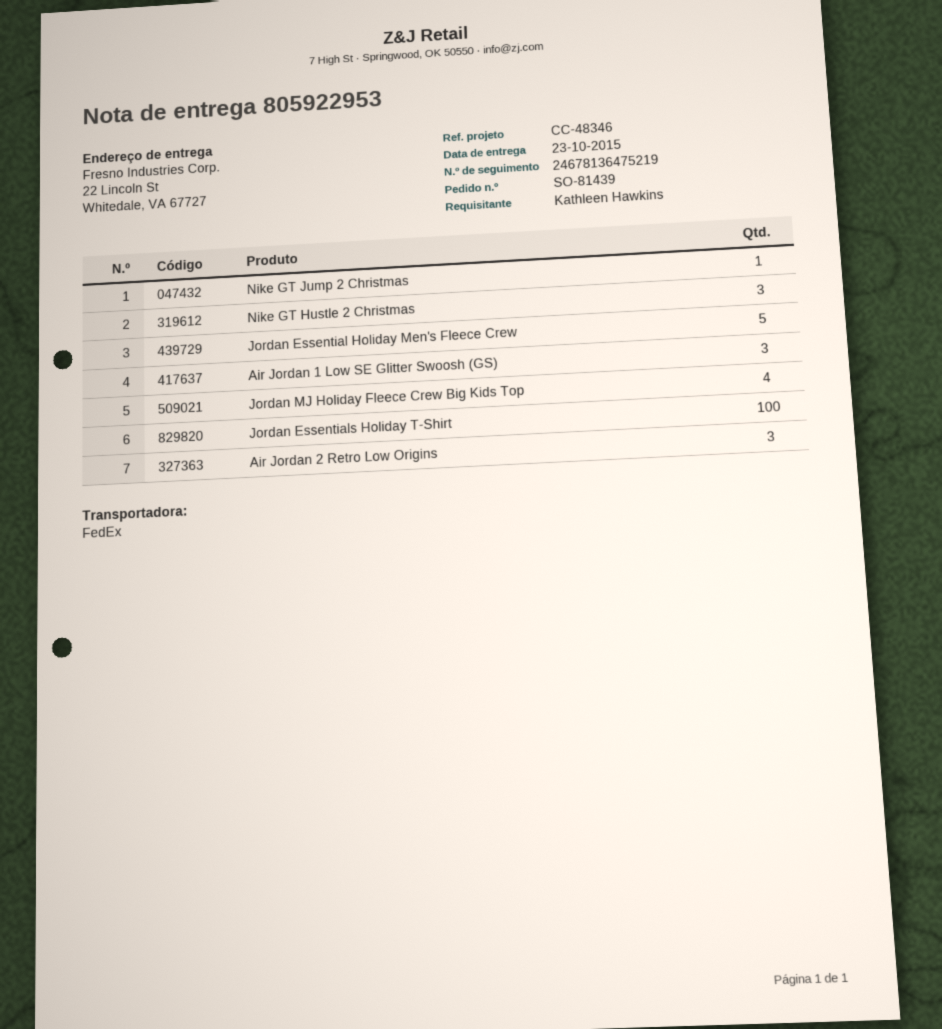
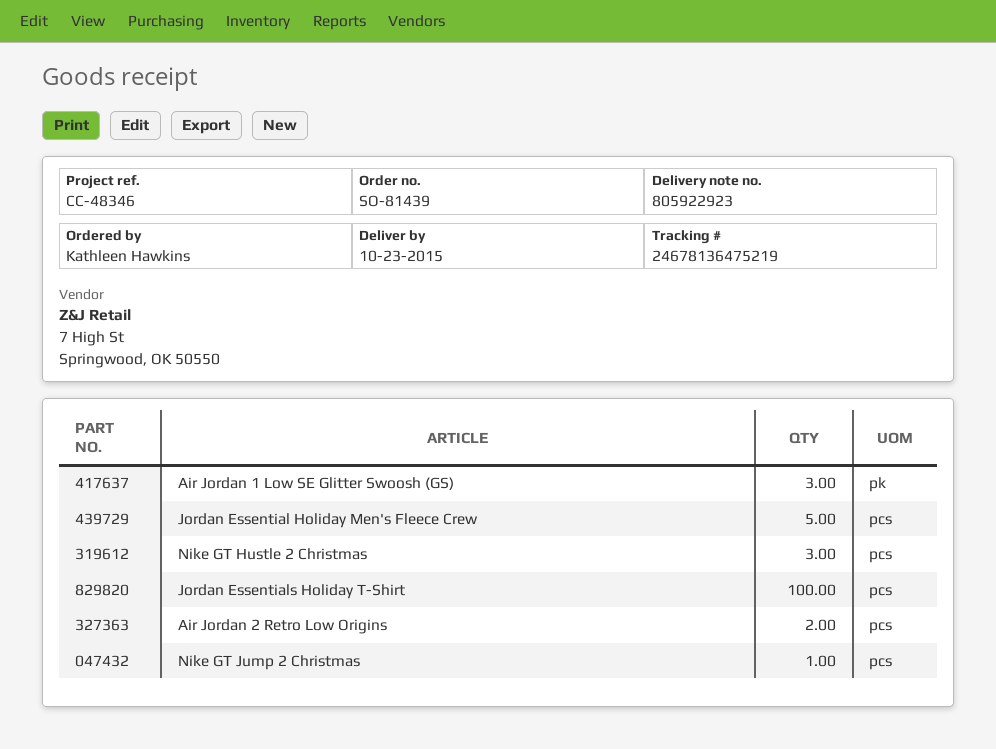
delivery note number: 805922953 -> 805922923
Jordan MJ Holiday Fleece Crew Big Kids Top: 4 -> none
Air Jordan 2 Retro Low Origins: 3 -> 2

